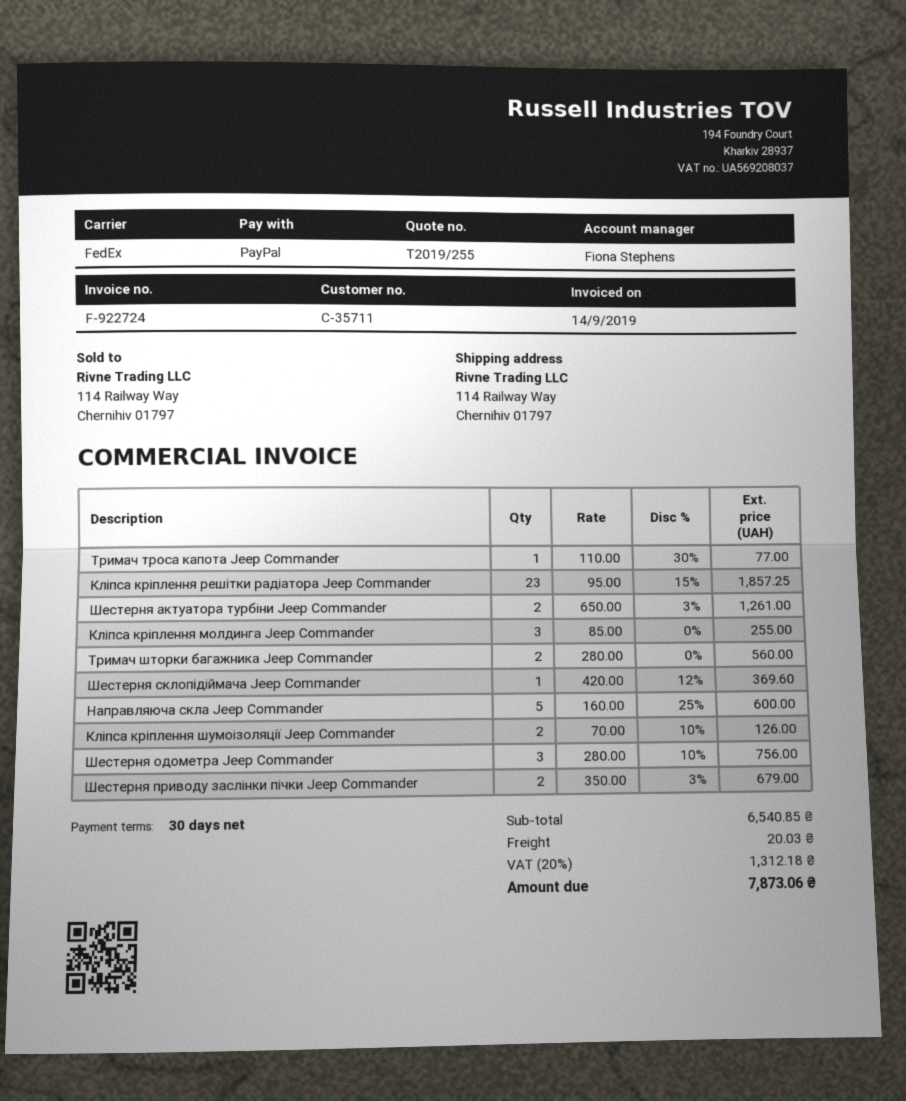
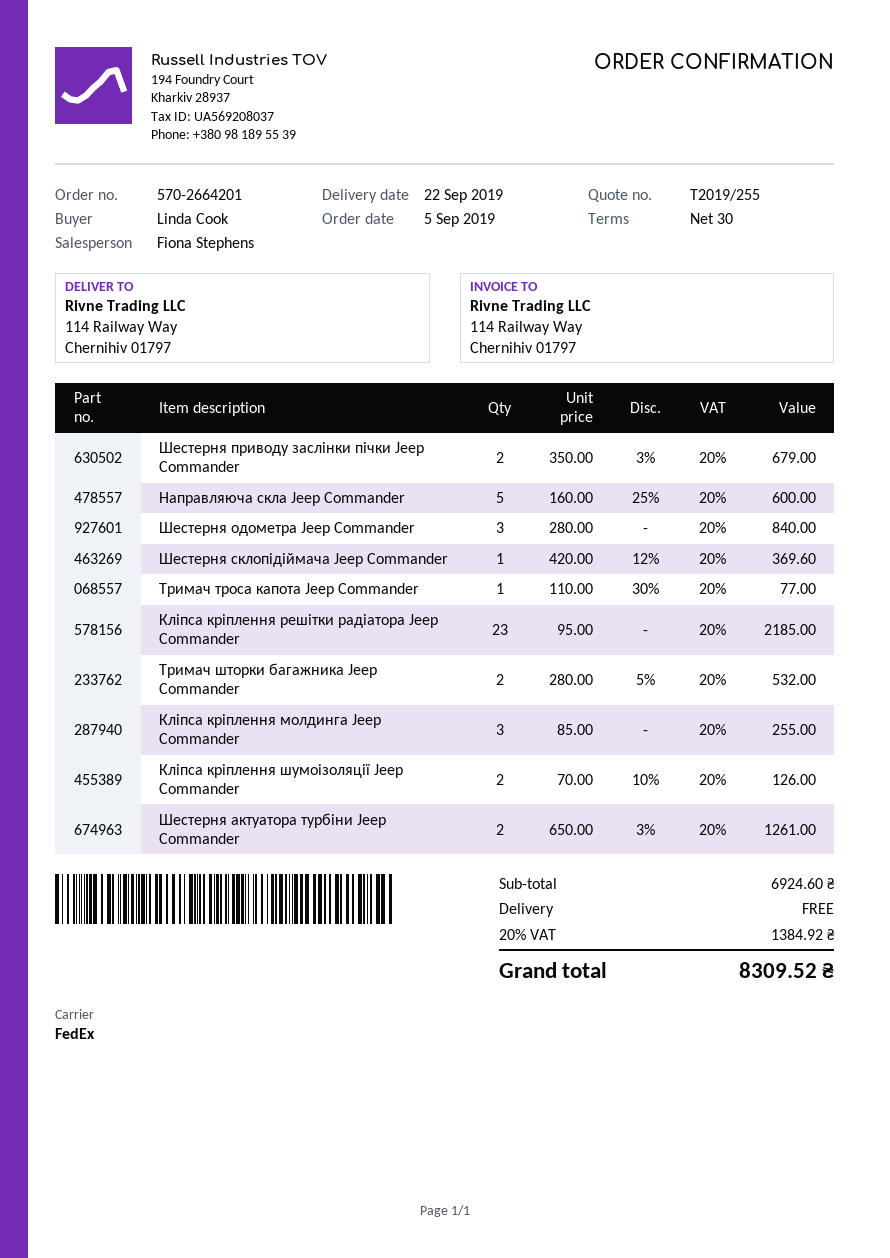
Кліпса кріплення решітки радіатора Jeep Commander: 23 x 95.00 - 15% = 1857.25 -> 23 x 95.00 = 2185.00
Тримач шторки багажника Jeep Commander: 2 x 280.00 = 560.00 -> 2 x 280.00 - 5% = 532.00
Шестерня одометра Jeep Commander: 3 x 280.00 - 10% = 756.00 -> 3 x 280.00 = 840.00
subtotal: 6540.85 -> 6924.60
shipping: 20.03 -> 0.00
tax: 20% = 1312.18 -> 20% = 1384.92
total: 7873.06 -> 8309.52

